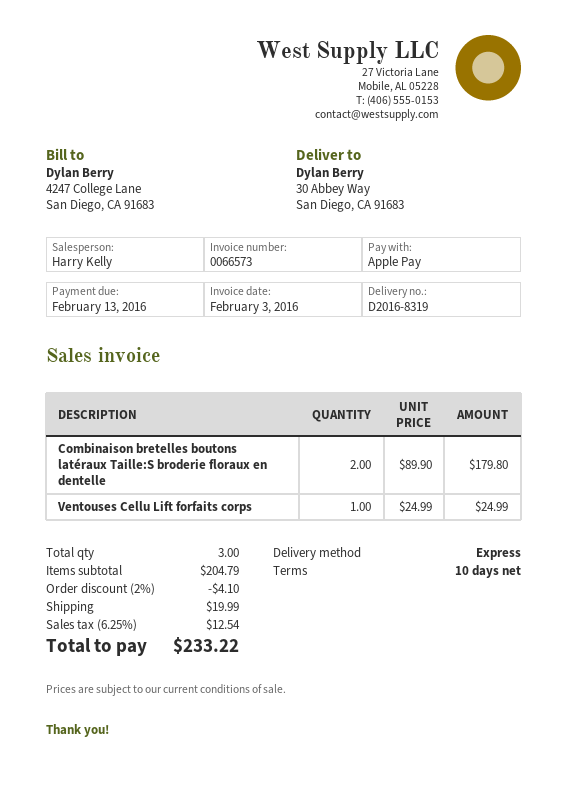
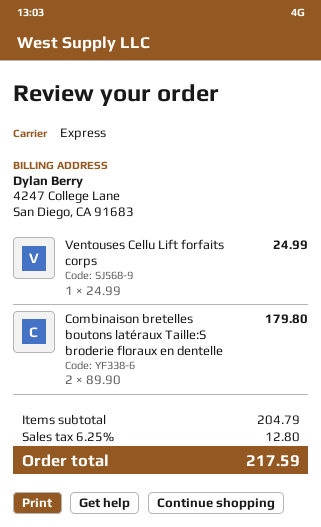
discount: 2% = 4.10 -> none
shipping: 19.99 -> none
tax: 6.25% = 12.54 -> 6.25% = 12.80
total: 233.22 -> 217.59

